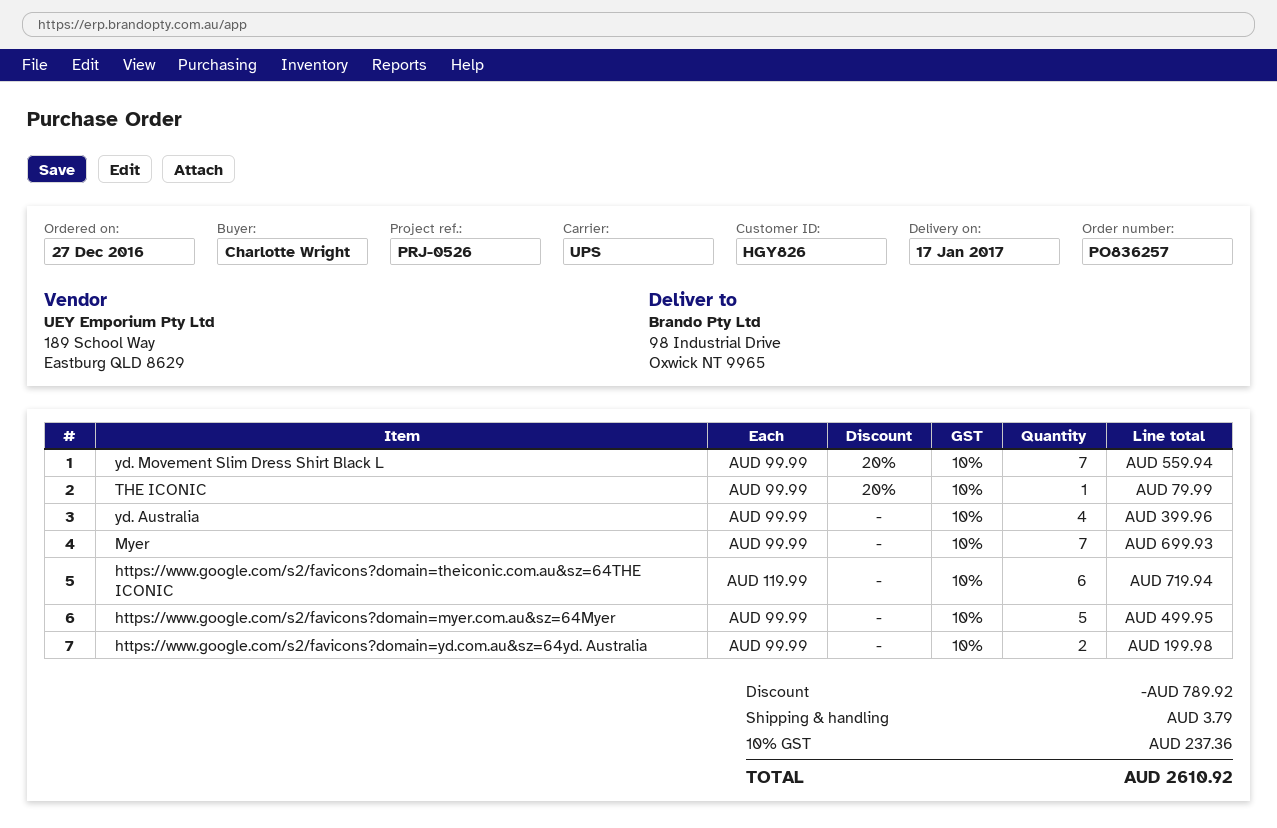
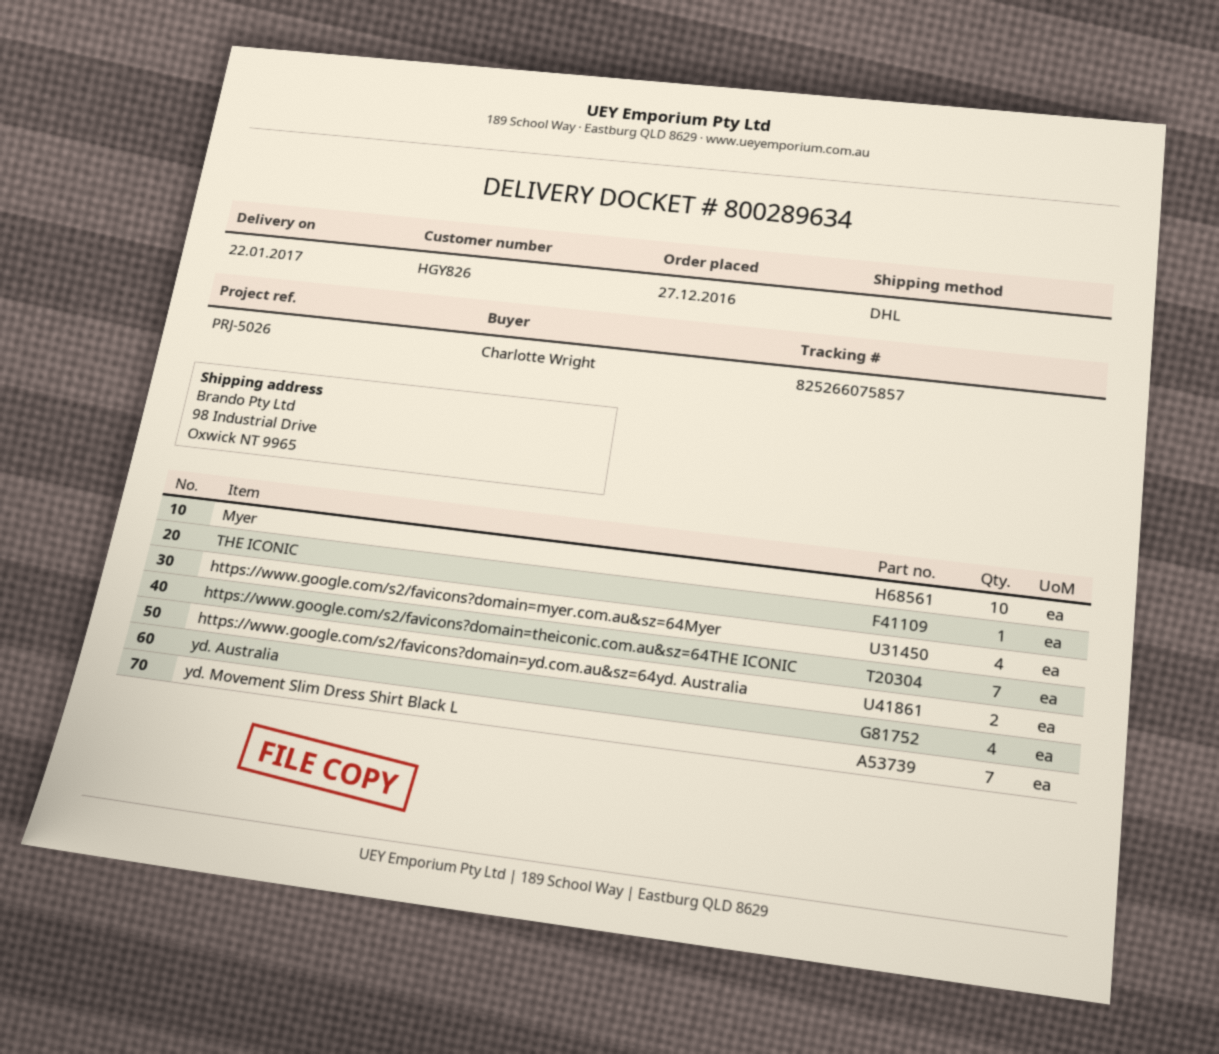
delivery date: 2017-01-17 -> 2017-01-22
reference: PRJ-0526 -> PRJ-5026
shipping method: UPS -> DHL
Myer: 7 -> 10
https://www.google.com/s2/favicons?domain=theiconic.com.au&sz=64THE ICONIC: 6 -> 7
https://www.google.com/s2/favicons?domain=myer.com.au&sz=64Myer: 5 -> 4

